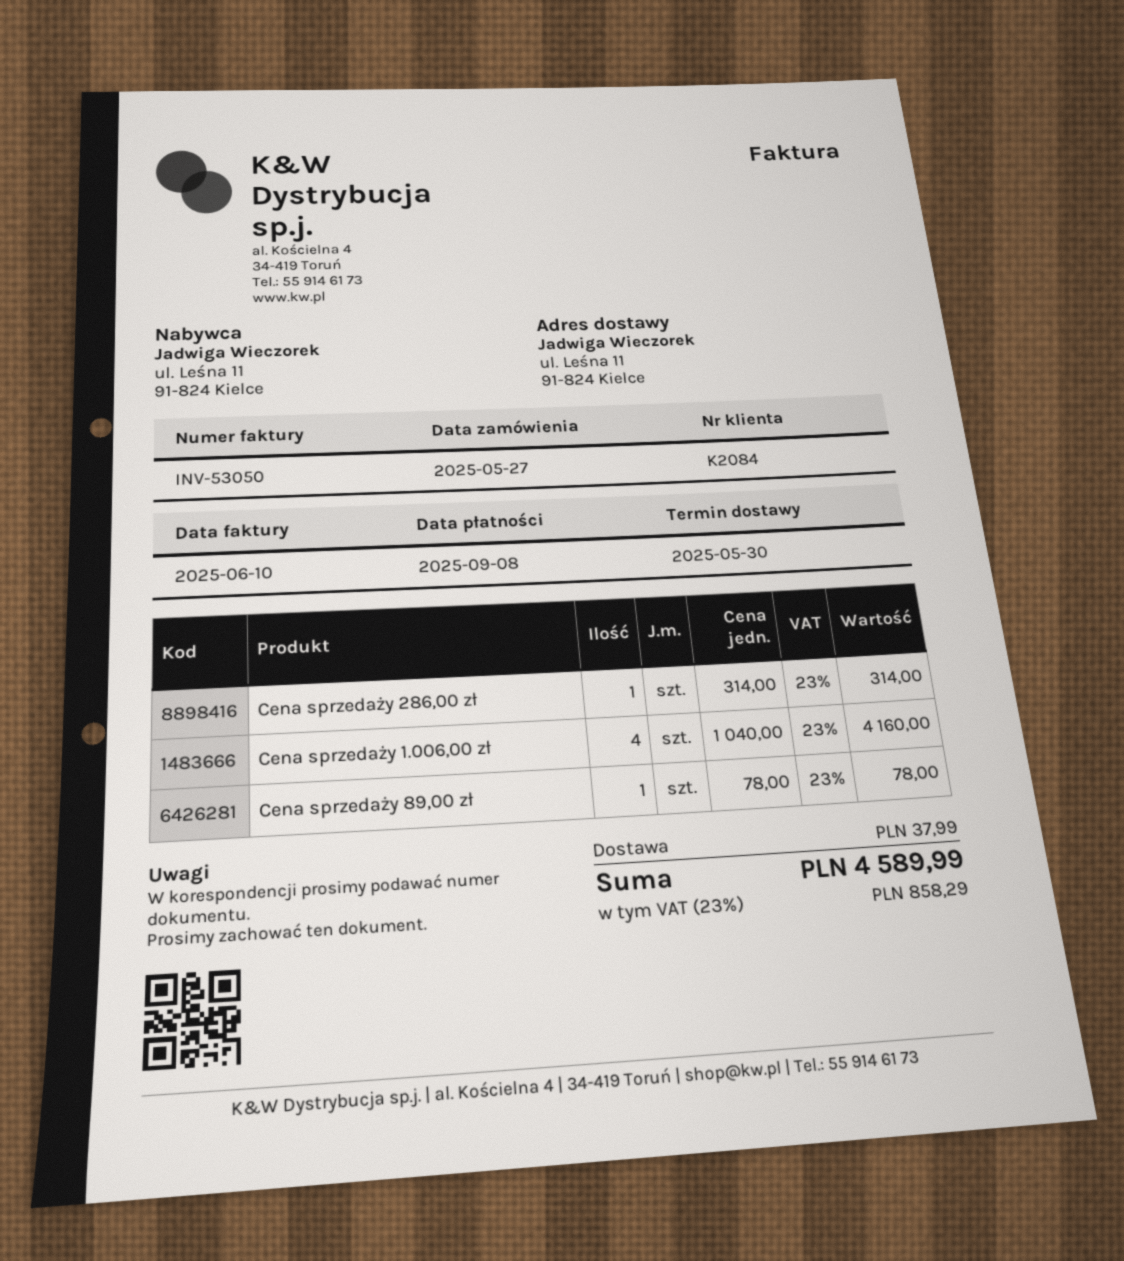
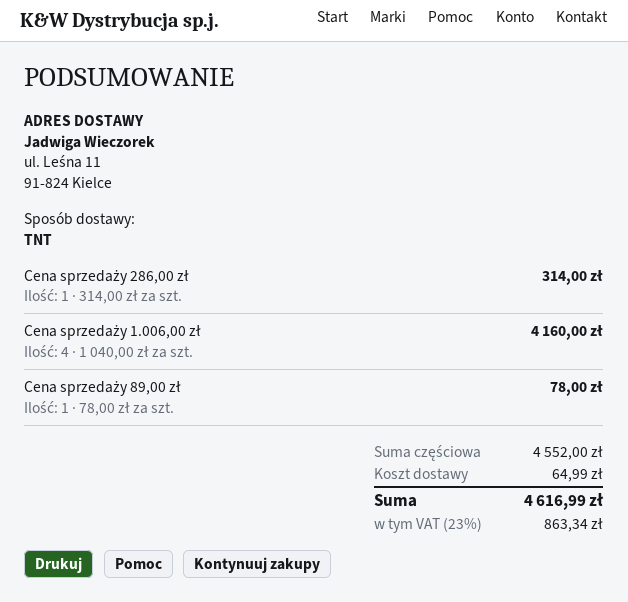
shipping: 37.99 -> 64.99
tax: 23% = 858.29 -> 23% = 863.34
total: 4589.99 -> 4616.99

